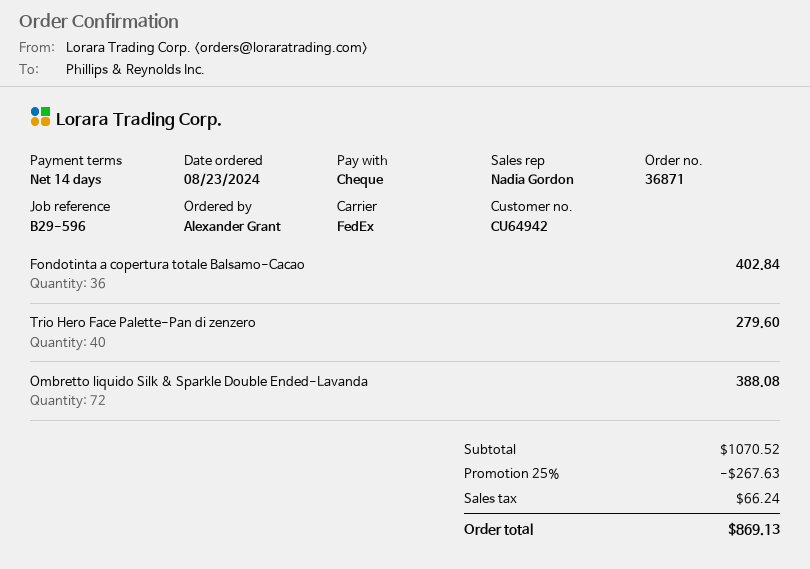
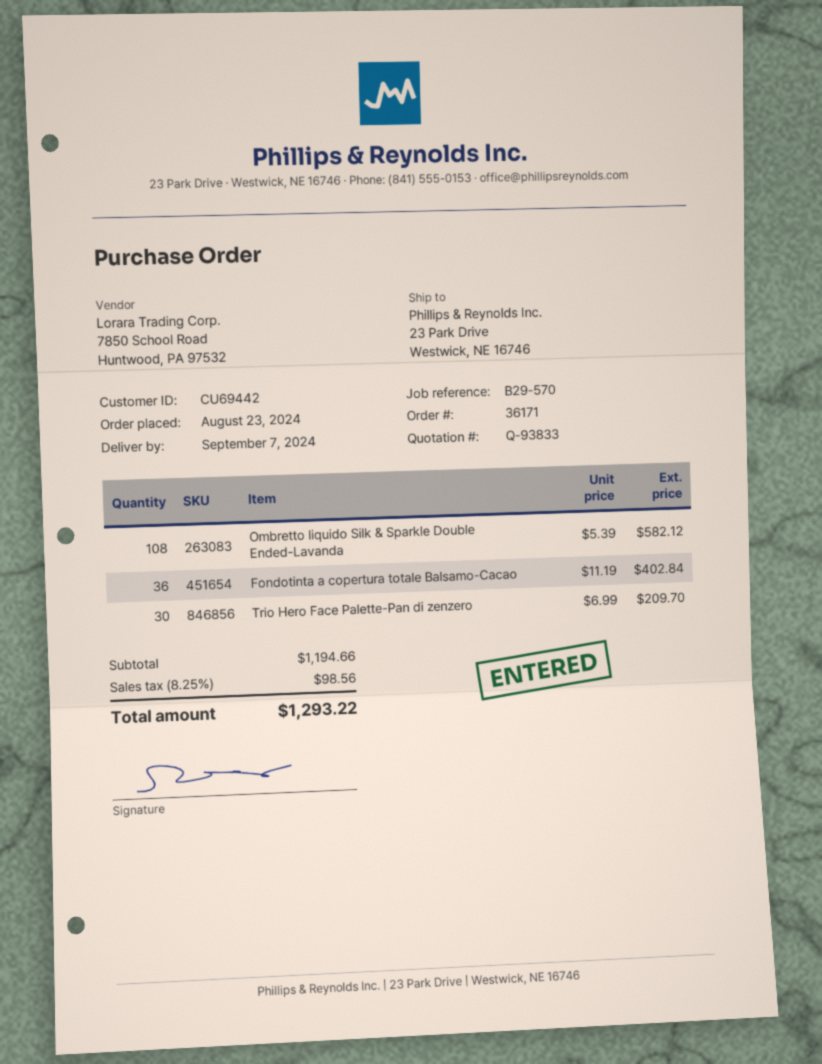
order number: 36871 -> 36171
customer number: CU64942 -> CU69442
reference: B29-596 -> B29-570
Trio Hero Face Palette-Pan di zenzero: 40 for 279.60 -> 30 for 209.70
Ombretto liquido Silk & Sparkle Double Ended-Lavanda: 72 for 388.08 -> 108 for 582.12
subtotal: 1070.52 -> 1194.66
discount: 25% = 267.63 -> none
tax: 66.24 -> 98.56
total: 869.13 -> 1293.22

